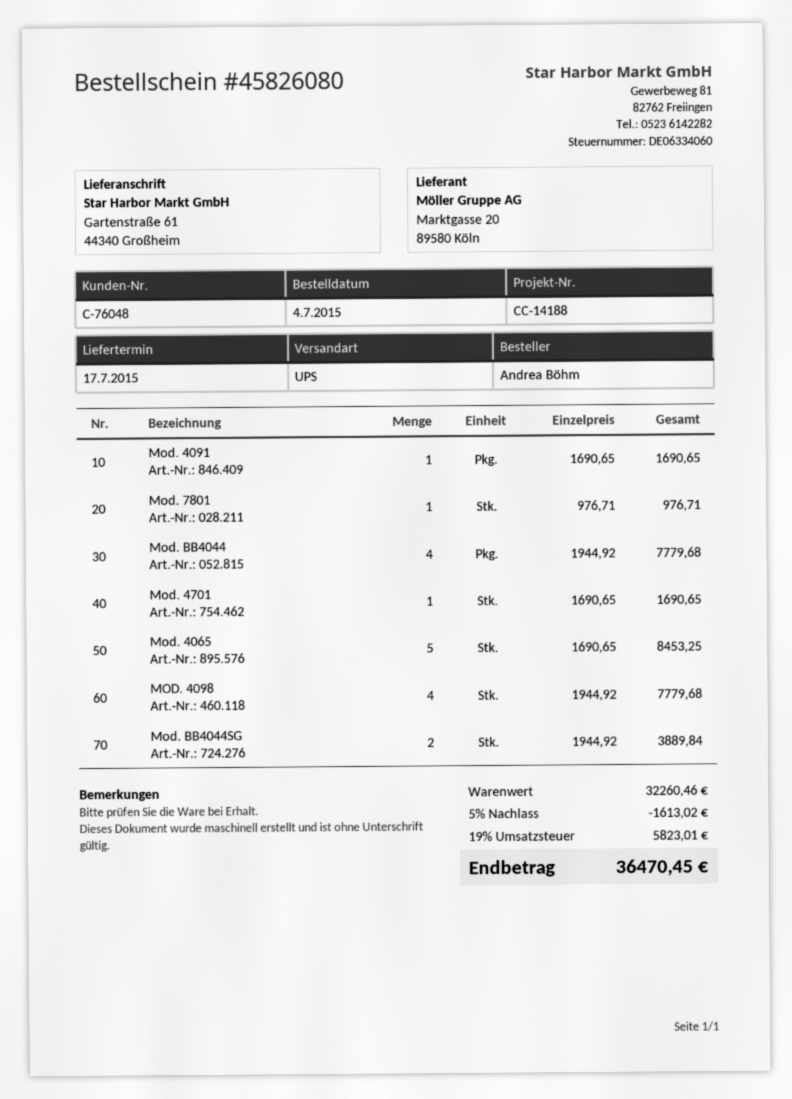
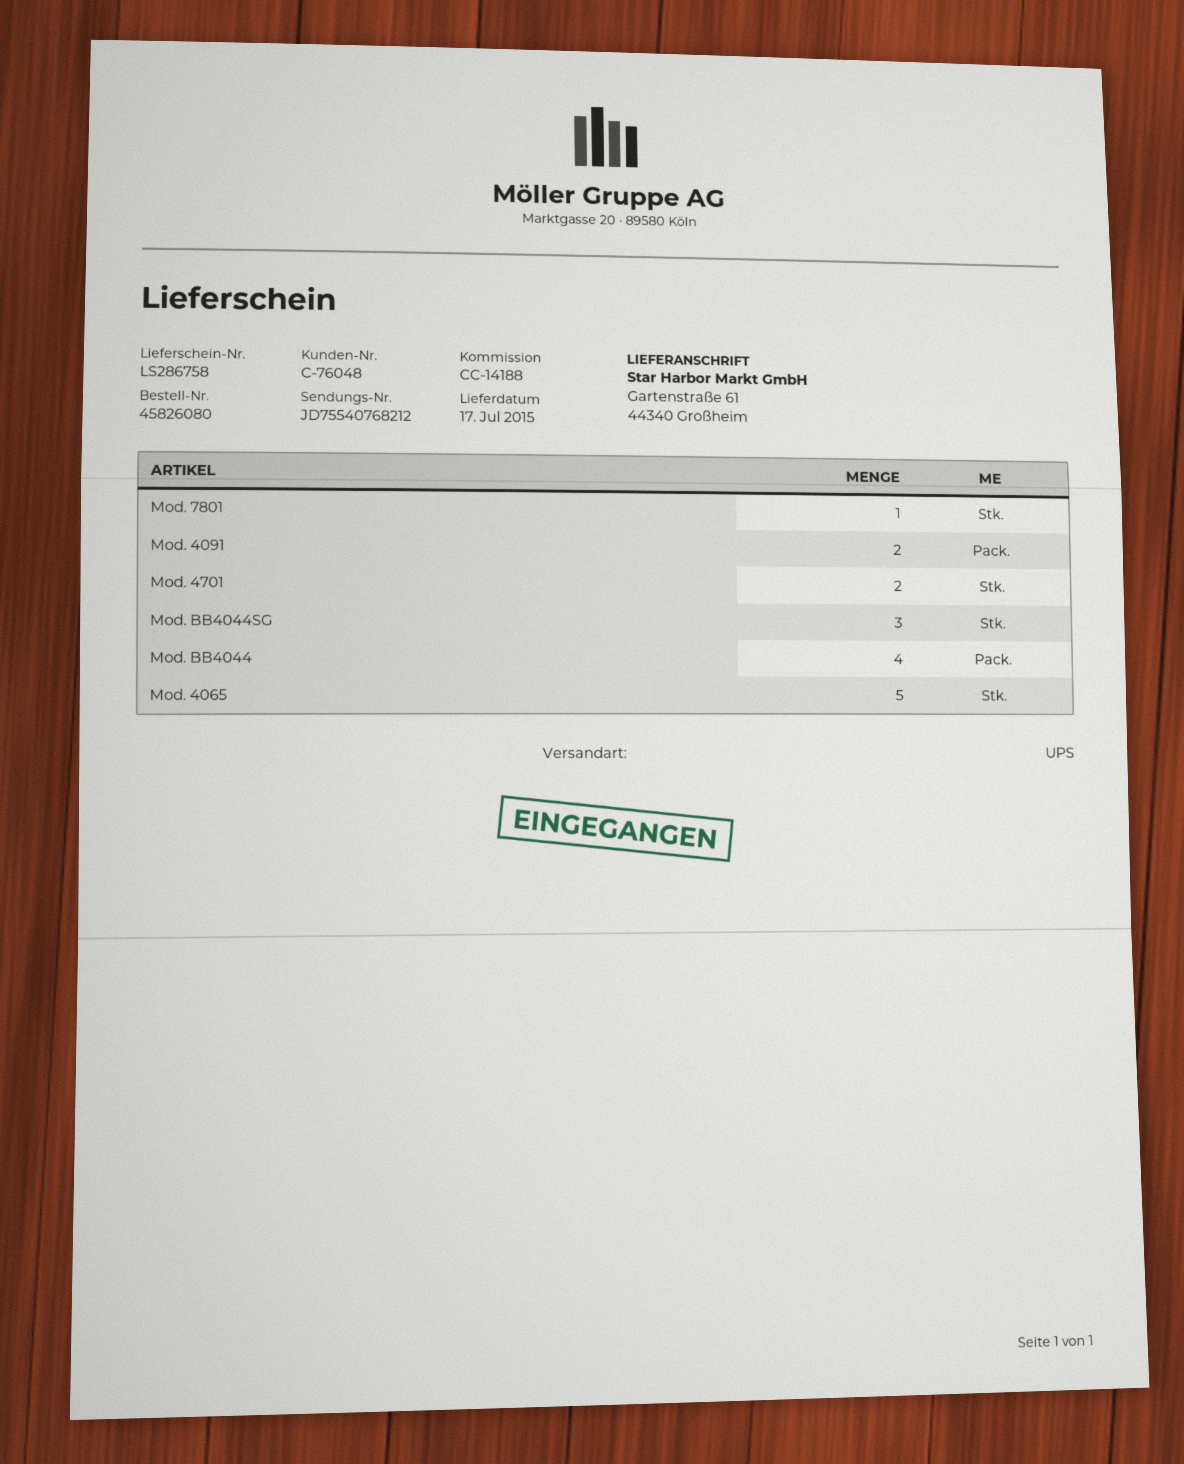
Mod. 4091: 1 -> 2
Mod. 4701: 1 -> 2
MOD. 4098: 4 -> none
Mod. BB4044SG: 2 -> 3

